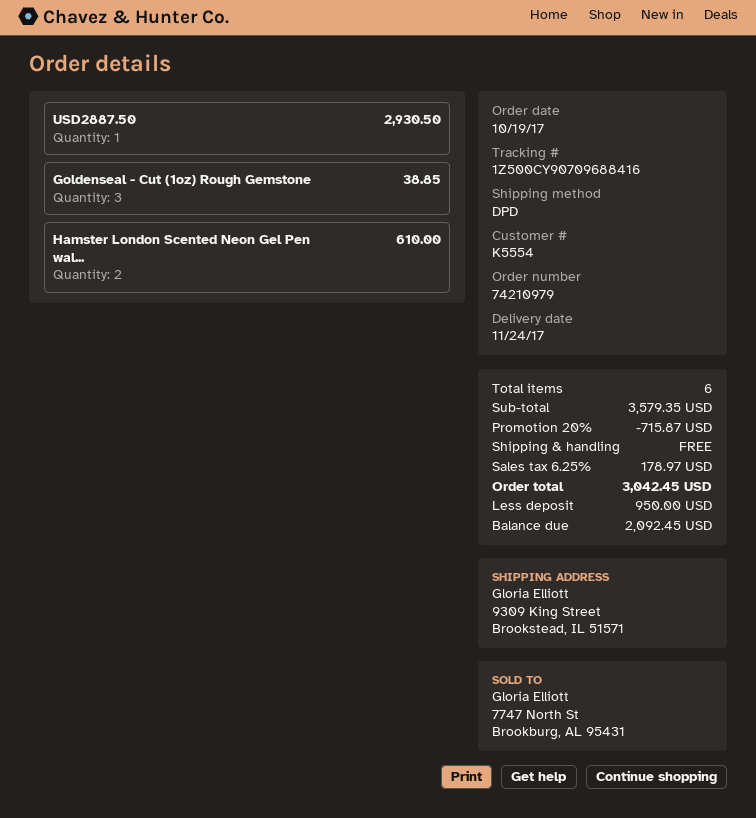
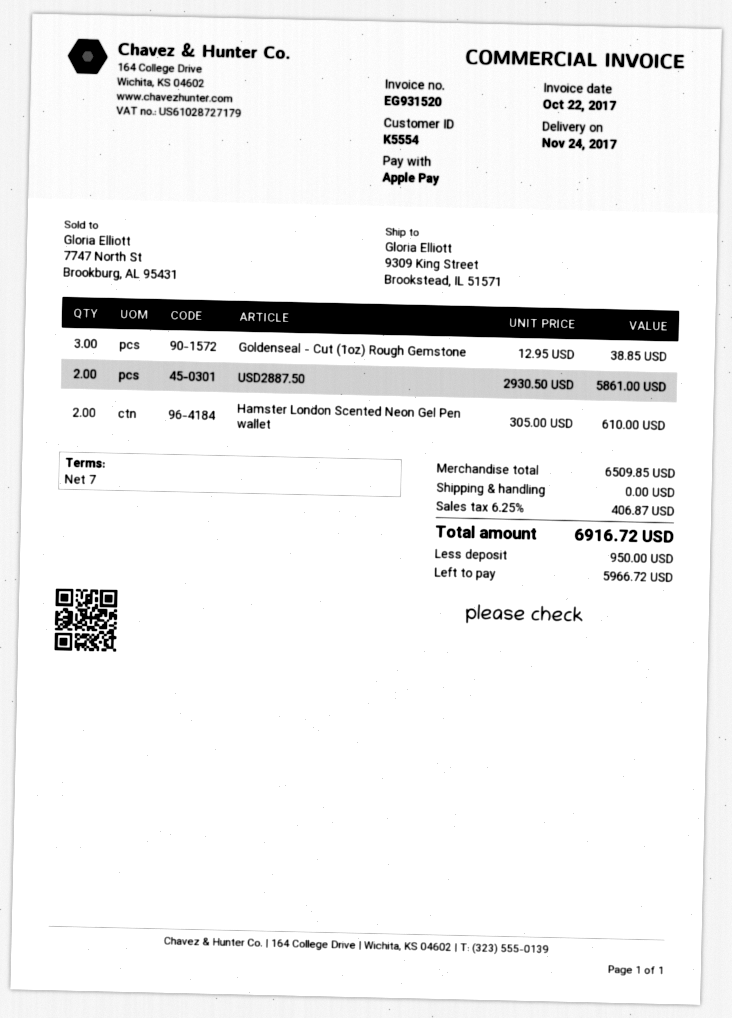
USD2887.50: 1 for 2930.50 -> 2 for 5861.00
subtotal: 3579.35 -> 6509.85
discount: 20% = 715.87 -> none
tax: 6.25% = 178.97 -> 6.25% = 406.87
total: 3042.45 -> 6916.72
balance: 2092.45 -> 5966.72

